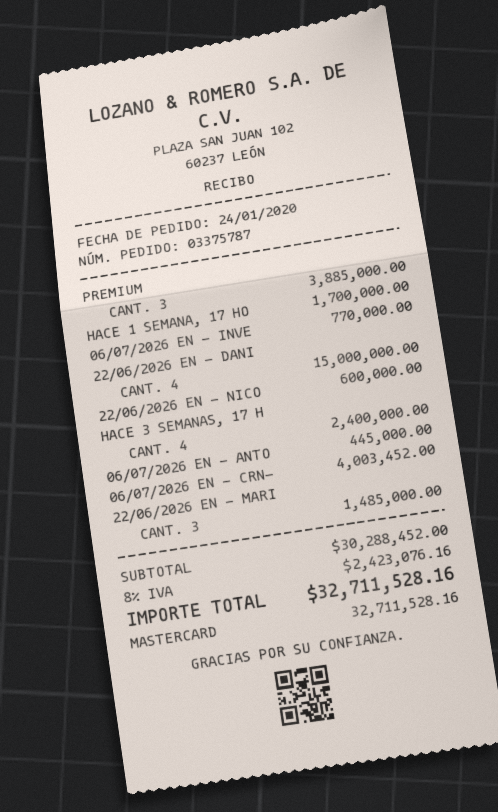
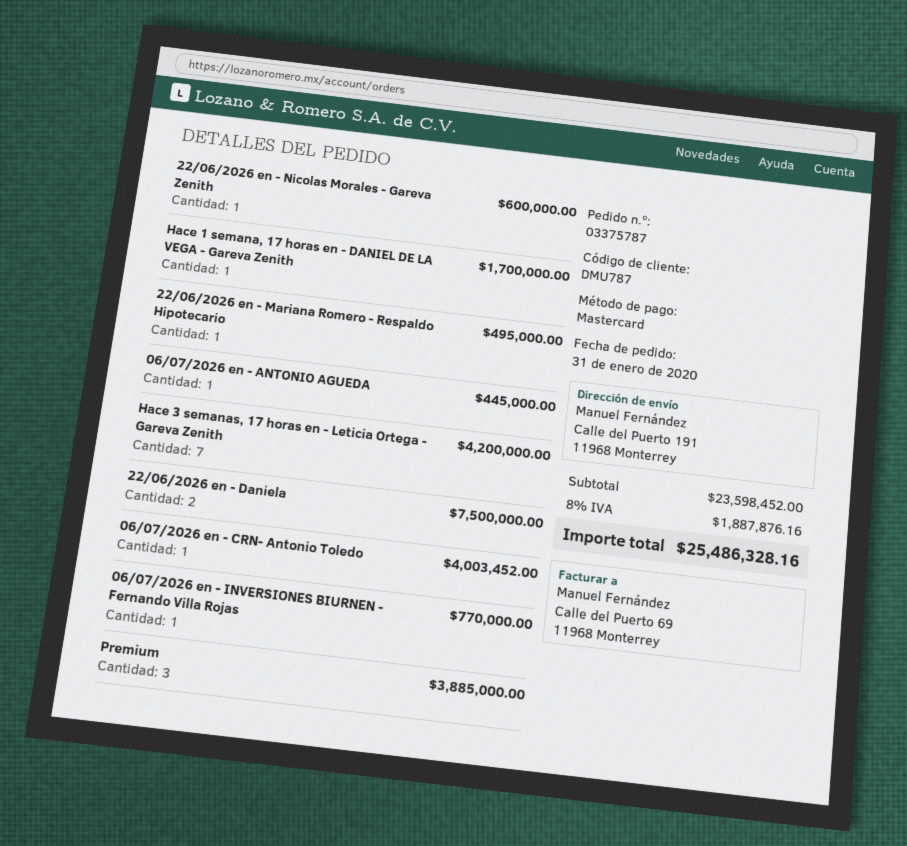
order date: 2020-01-24 -> 2020-01-31
22/06/2026 EN - DANI: 4 for 15000000.00 -> 2 for 7500000.00
HACE 3 SEMANAS, 17 H: 4 for 2400000.00 -> 7 for 4200000.00
22/06/2026 EN - MARI: 3 for 1485000.00 -> 1 for 495000.00
subtotal: 30288452.00 -> 23598452.00
tax: 8% = 2423076.16 -> 8% = 1887876.16
total: 32711528.16 -> 25486328.16

